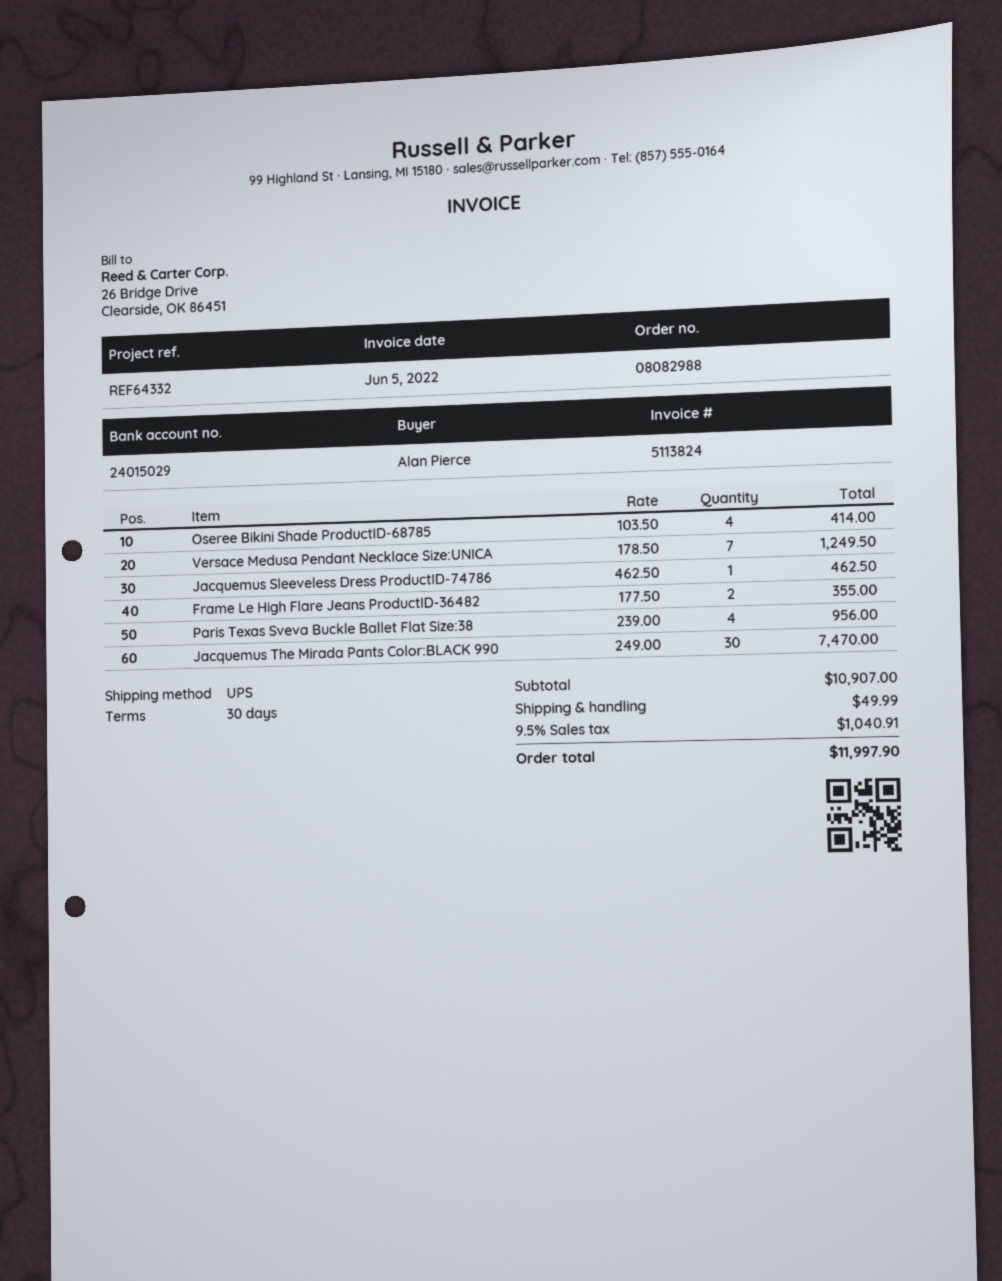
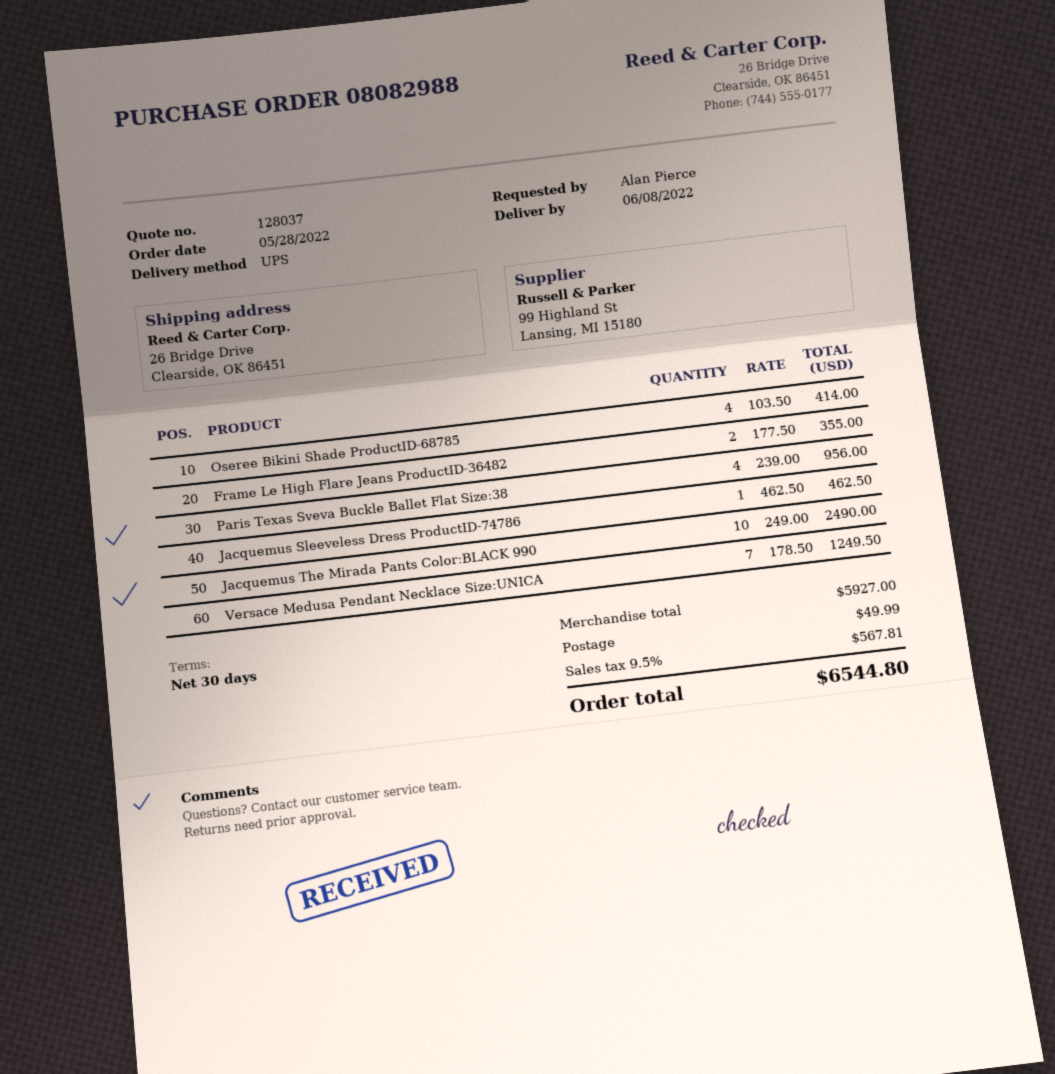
Jacquemus The Mirada Pants Color:BLACK 990: 30 x 249.00 = 7470.00 -> 10 x 249.00 = 2490.00
subtotal: 10907.00 -> 5927.00
tax: 9.5% = 1040.91 -> 9.5% = 567.81
total: 11997.90 -> 6544.80

